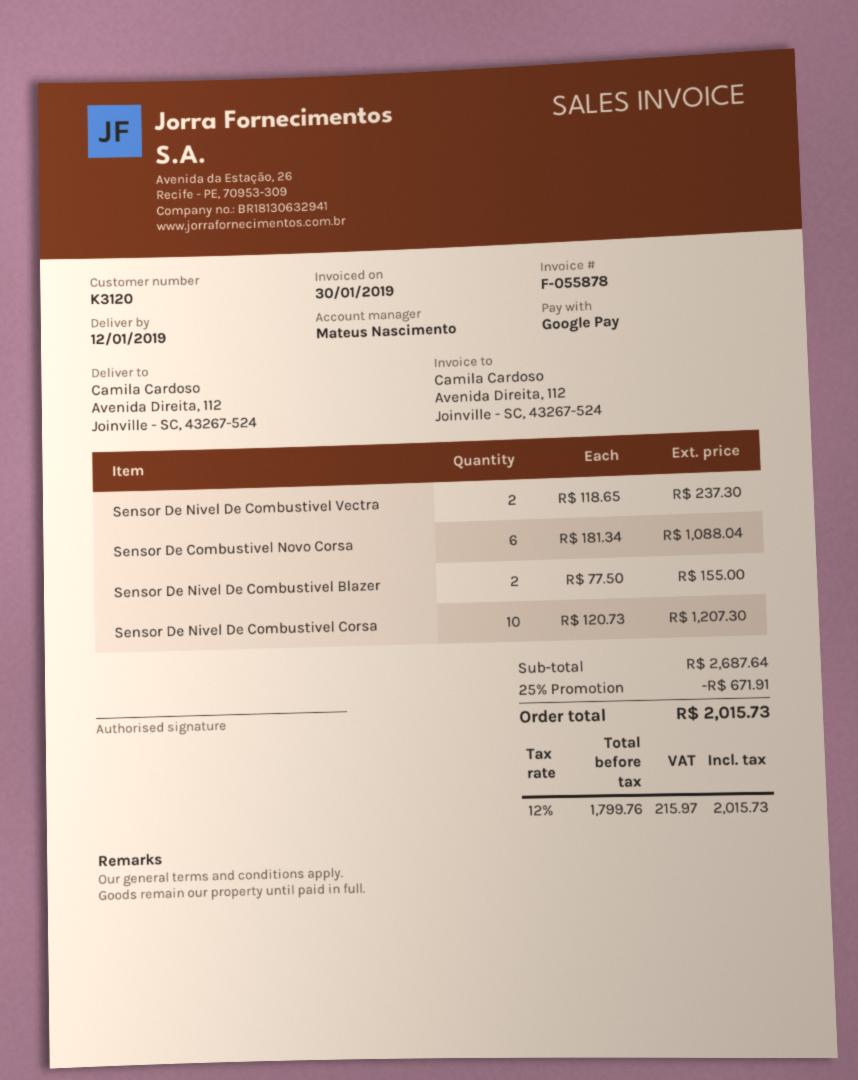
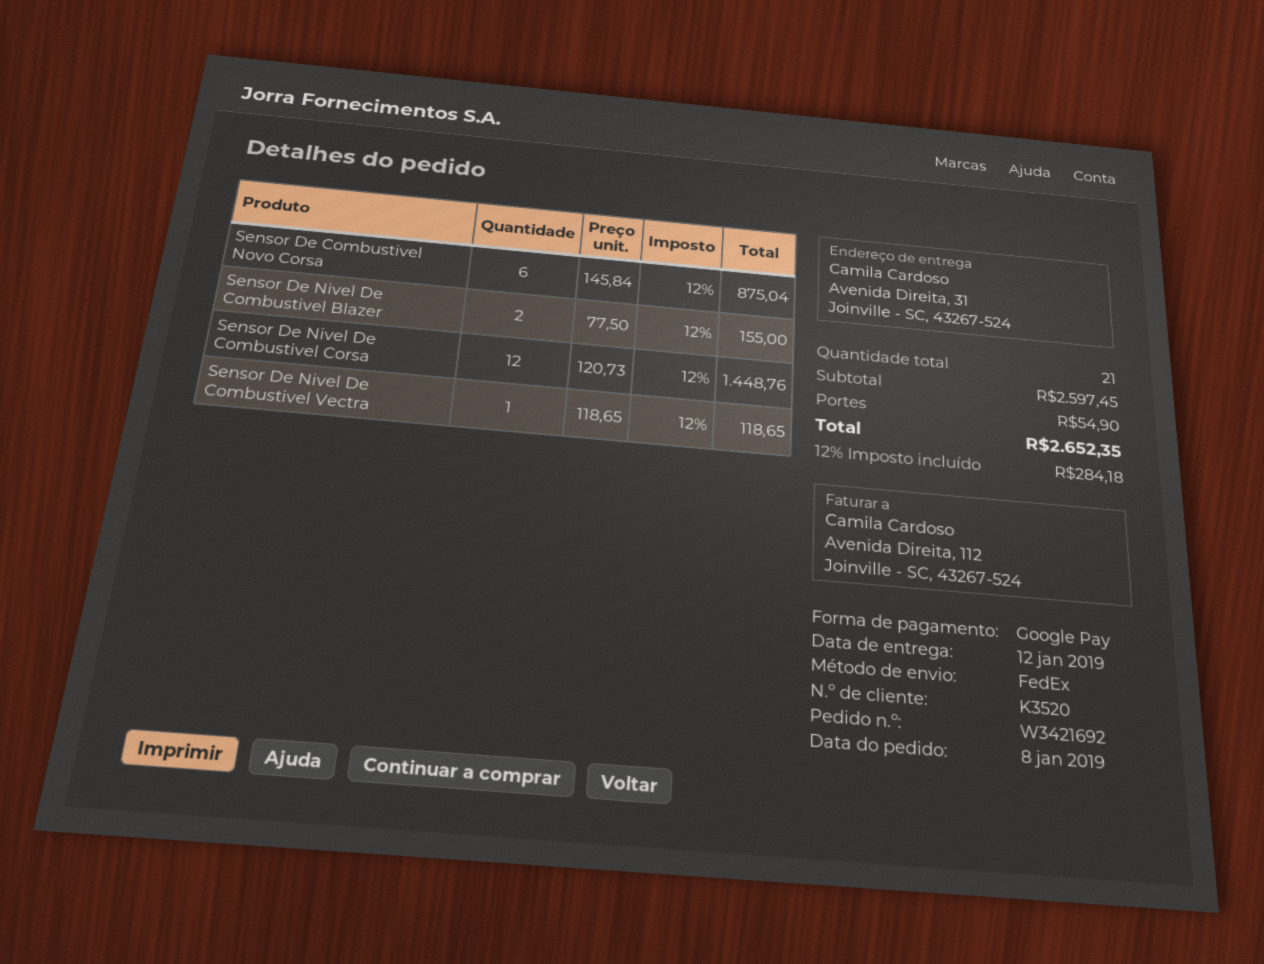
customer number: K3120 -> K3520
ship to: Avenida Direita, 112, Joinville - SC, 43267-524 -> Avenida Direita, 31, Joinville - SC, 43267-524
Sensor De Nivel De Combustivel Vectra: 2 x 118.65 = 237.30 -> 1 x 118.65 = 118.65
Sensor De Combustivel Novo Corsa: 6 x 181.34 = 1088.04 -> 6 x 145.84 = 875.04
Sensor De Nivel De Combustivel Corsa: 10 x 120.73 = 1207.30 -> 12 x 120.73 = 1448.76
subtotal: 2687.64 -> 2597.45
discount: 25% = 671.91 -> none
shipping: none -> 54.90
tax: 12% = 215.97 -> 12% = 284.18
total: 2015.73 -> 2652.35

